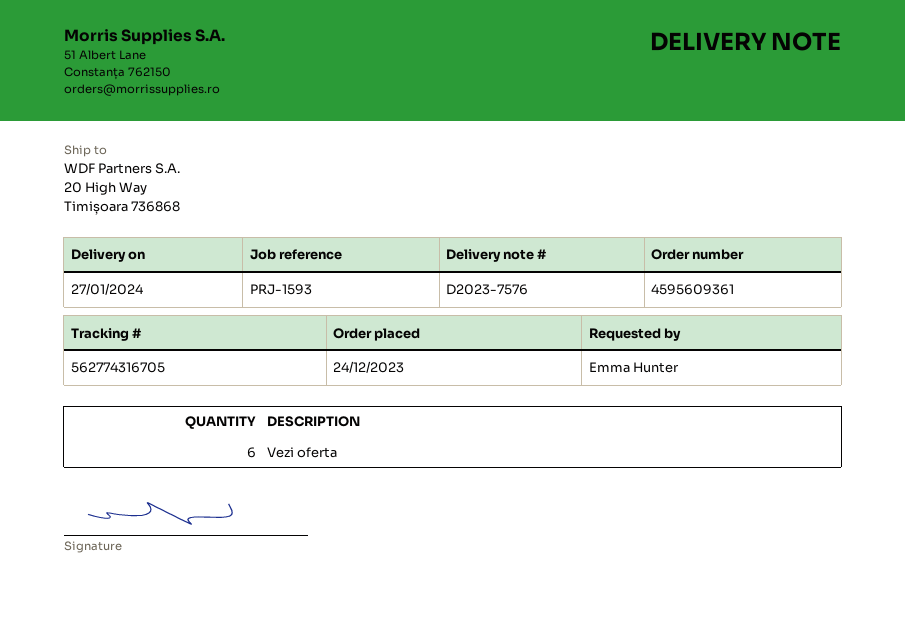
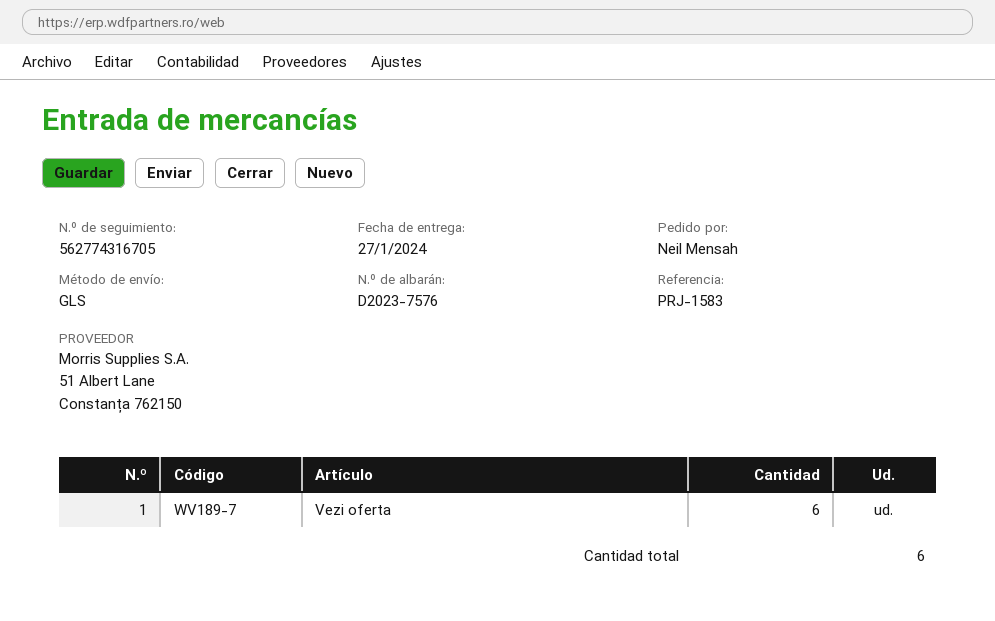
reference: PRJ-1593 -> PRJ-1583
ordered by: Emma Hunter -> Neil Mensah

